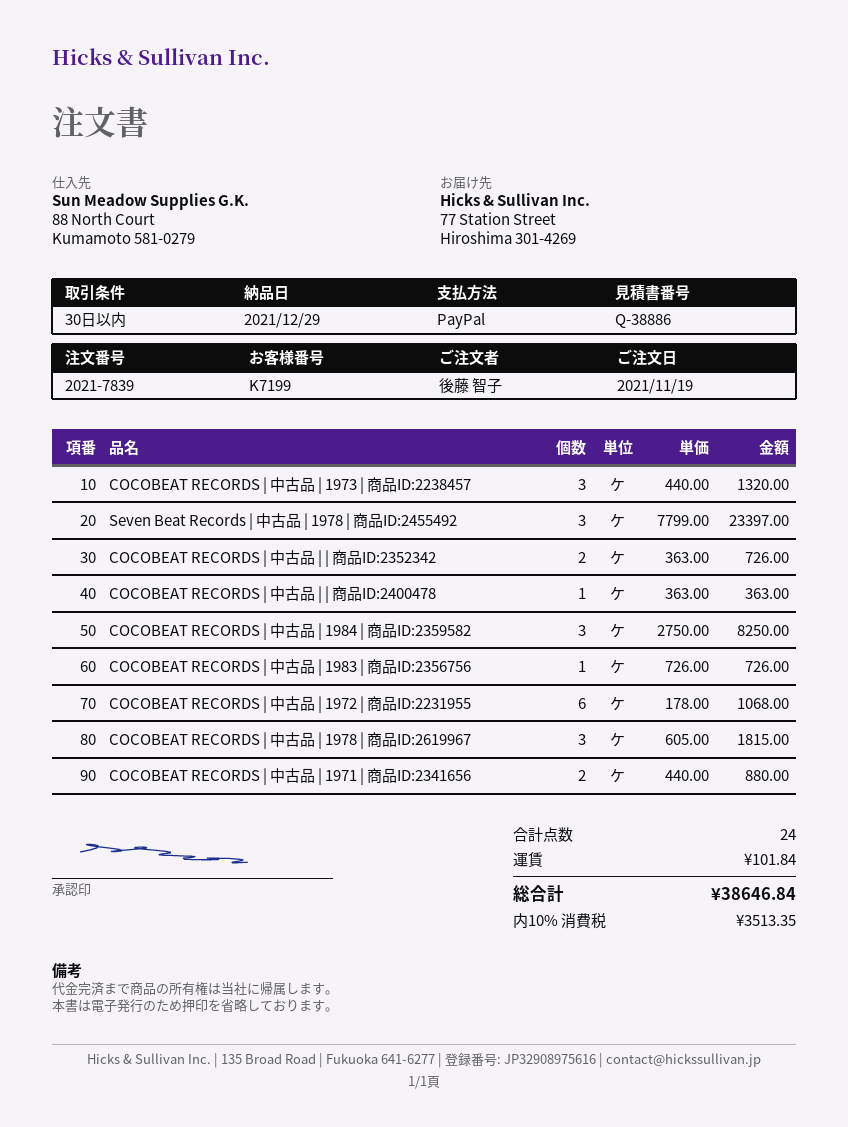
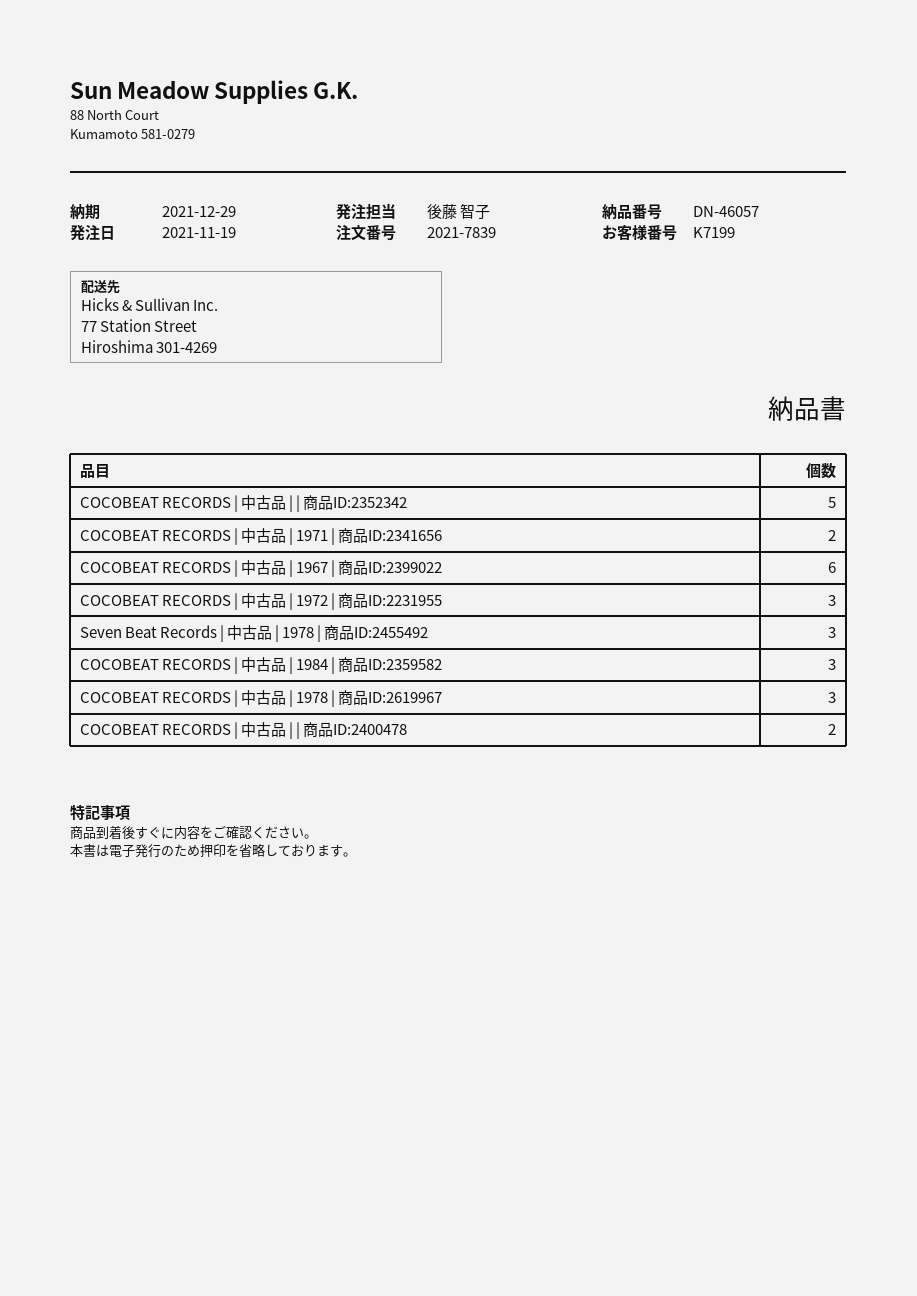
COCOBEAT RECORDS | 中古品 | 1973 | 商品ID:2238457: 3 -> none
COCOBEAT RECORDS | 中古品 | | 商品ID:2352342: 2 -> 5
COCOBEAT RECORDS | 中古品 | | 商品ID:2400478: 1 -> 2
COCOBEAT RECORDS | 中古品 | 1983 | 商品ID:2356756: 1 -> none
COCOBEAT RECORDS | 中古品 | 1972 | 商品ID:2231955: 6 -> 3
COCOBEAT RECORDS | 中古品 | 1967 | 商品ID:2399022: none -> 6

